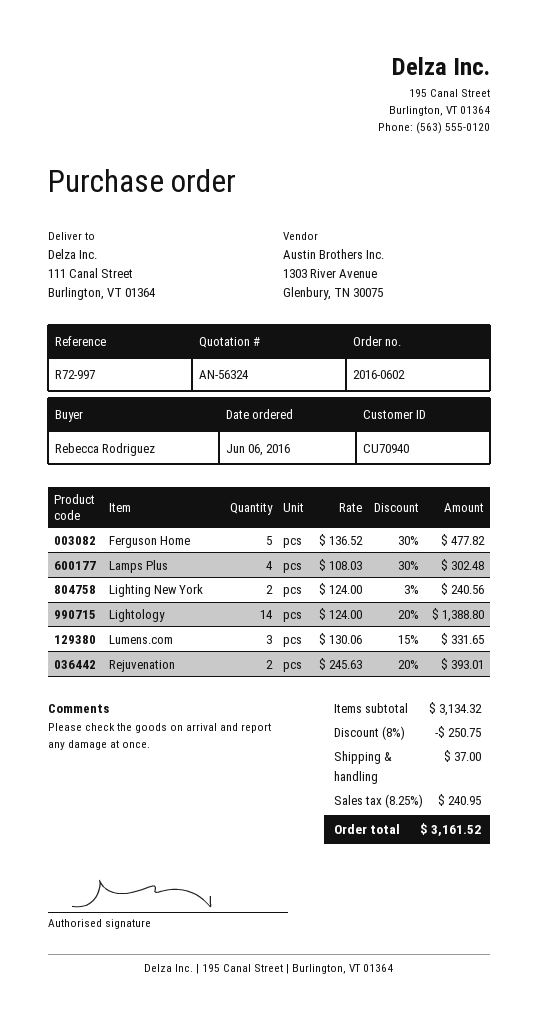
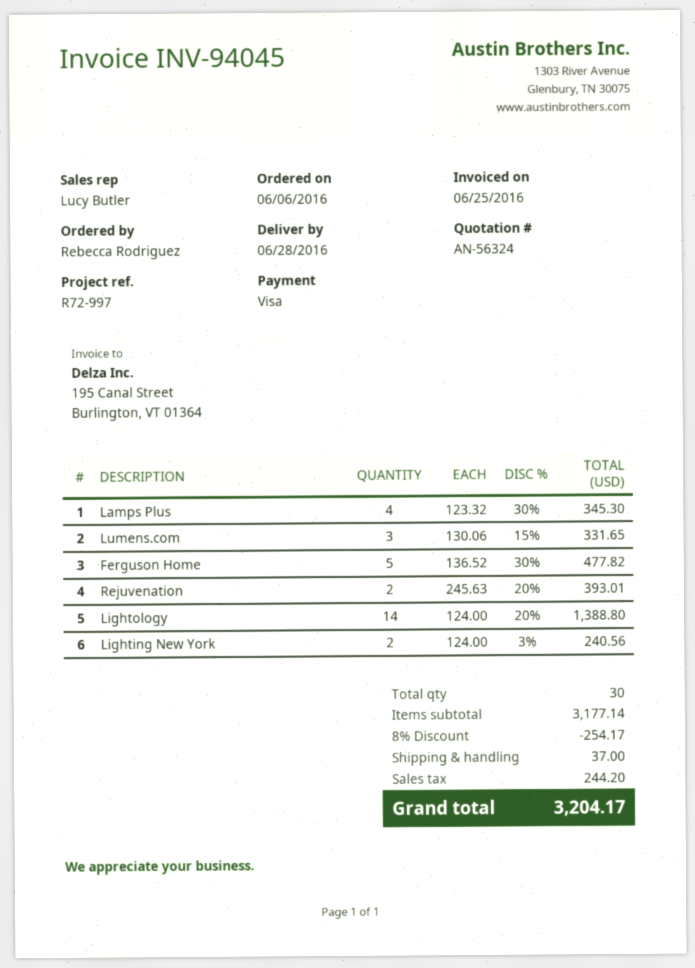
Lamps Plus: 4 x 108.03 - 30% = 302.48 -> 4 x 123.32 - 30% = 345.30
subtotal: 3134.32 -> 3177.14
discount: 8% = 250.75 -> 8% = 254.17
tax: 240.95 -> 244.20
total: 3161.52 -> 3204.17

